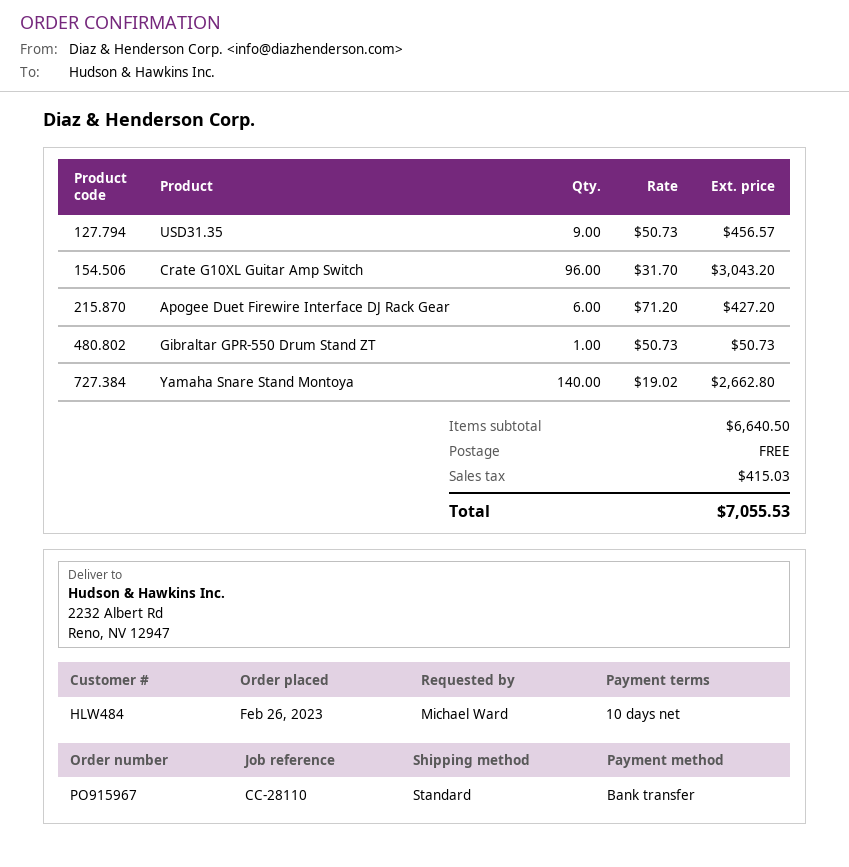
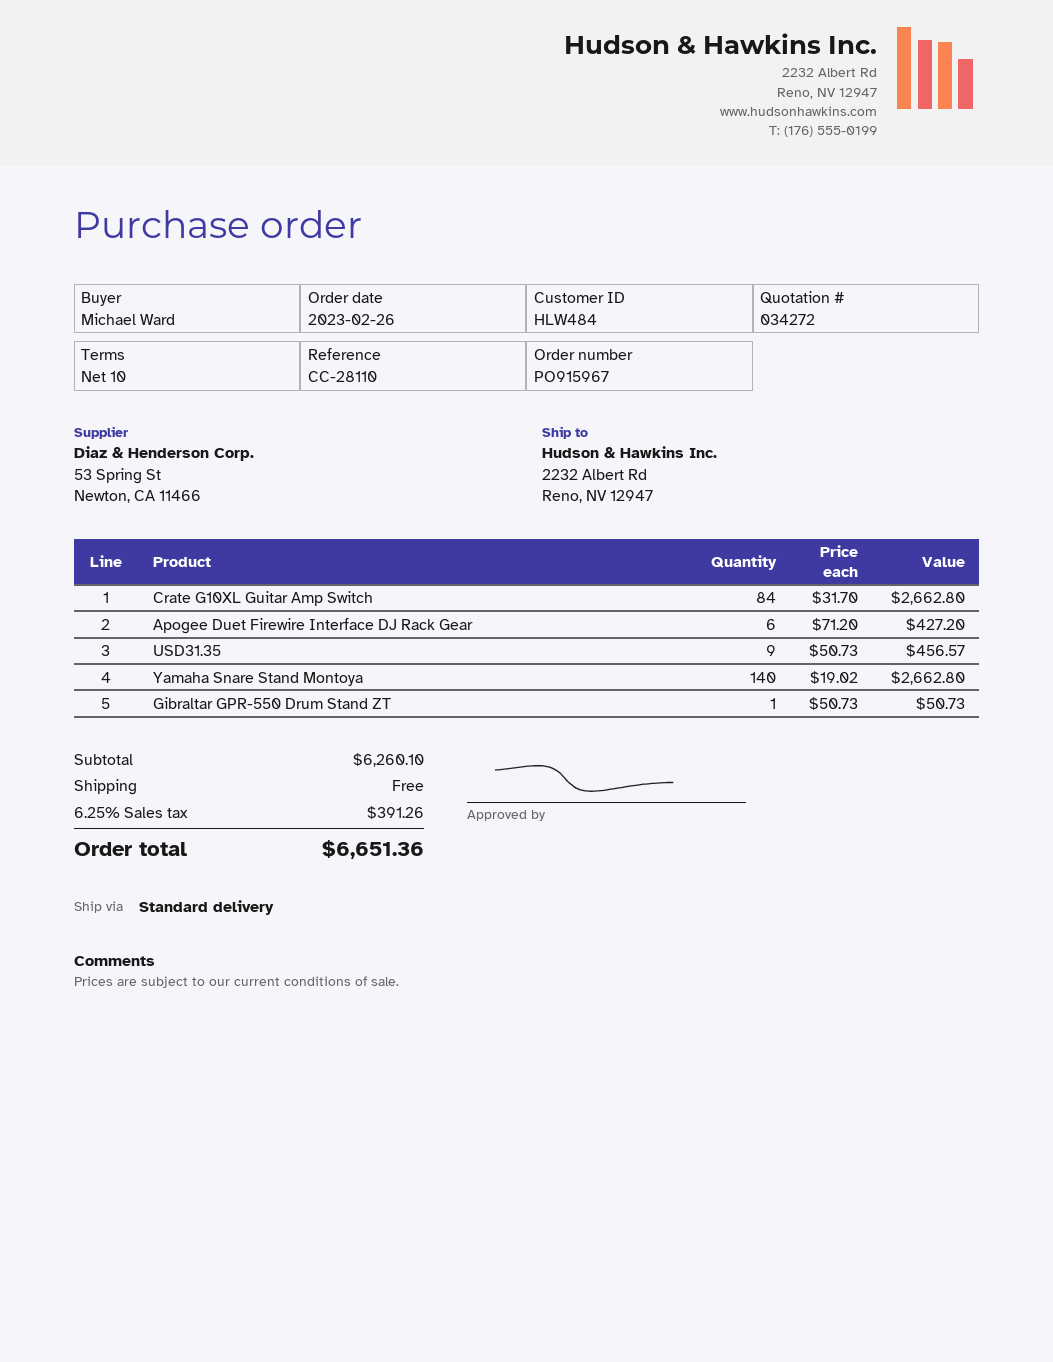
Crate G10XL Guitar Amp Switch: 96 x 31.70 = 3043.20 -> 84 x 31.70 = 2662.80
subtotal: 6640.50 -> 6260.10
tax: 415.03 -> 391.26
total: 7055.53 -> 6651.36

